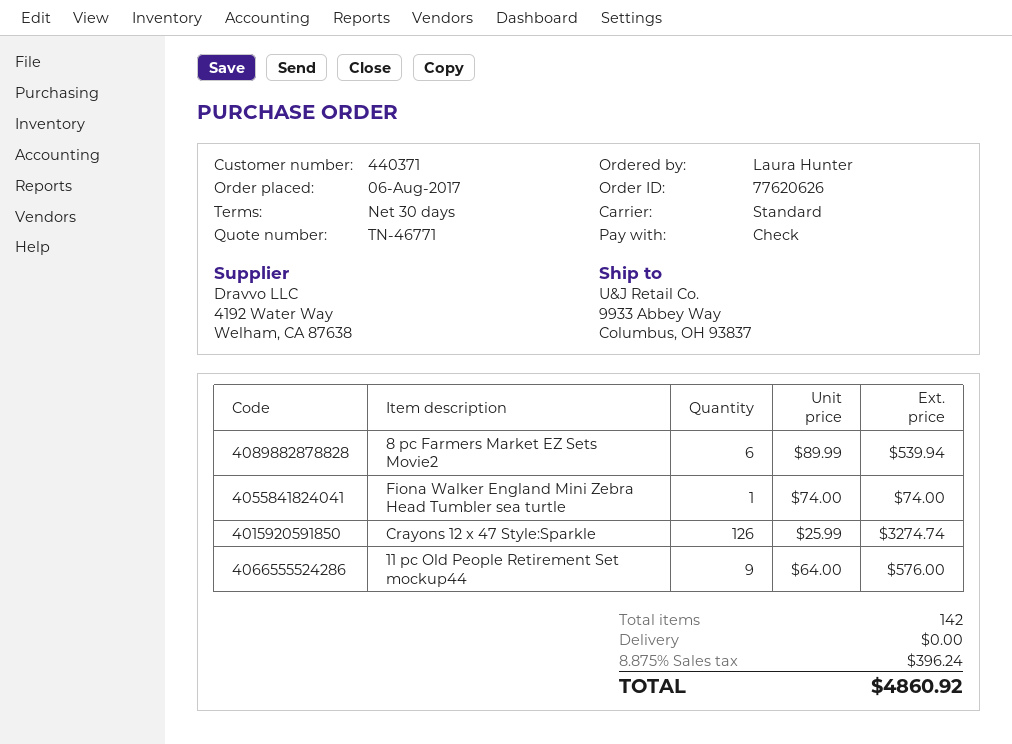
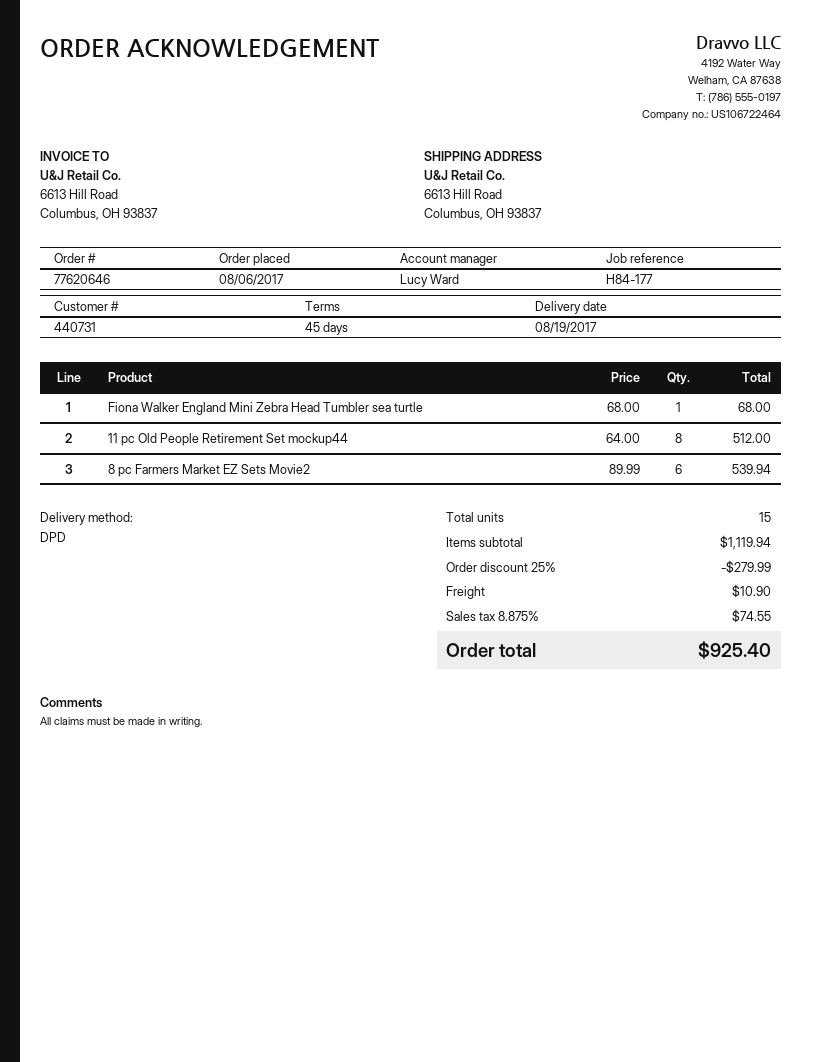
order number: 77620626 -> 77620646
payment terms: 30 days -> 45 days
customer number: 440371 -> 440731
shipping method: standard -> DPD
ship to: 9933 Abbey Way, Columbus, OH 93837 -> 6613 Hill Road, Columbus, OH 93837
Fiona Walker England Mini Zebra Head Tumbler sea turtle: 1 x 74.00 = 74.00 -> 1 x 68.00 = 68.00
Crayons 12 x 47 Style:Sparkle: 126 x 25.99 = 3274.74 -> none
11 pc Old People Retirement Set mockup44: 9 x 64.00 = 576.00 -> 8 x 64.00 = 512.00
total quantity: 142 -> 15
discount: none -> 25% = 279.99
shipping: 0.00 -> 10.90
tax: 8.875% = 396.24 -> 8.875% = 74.55
total: 4860.92 -> 925.40

